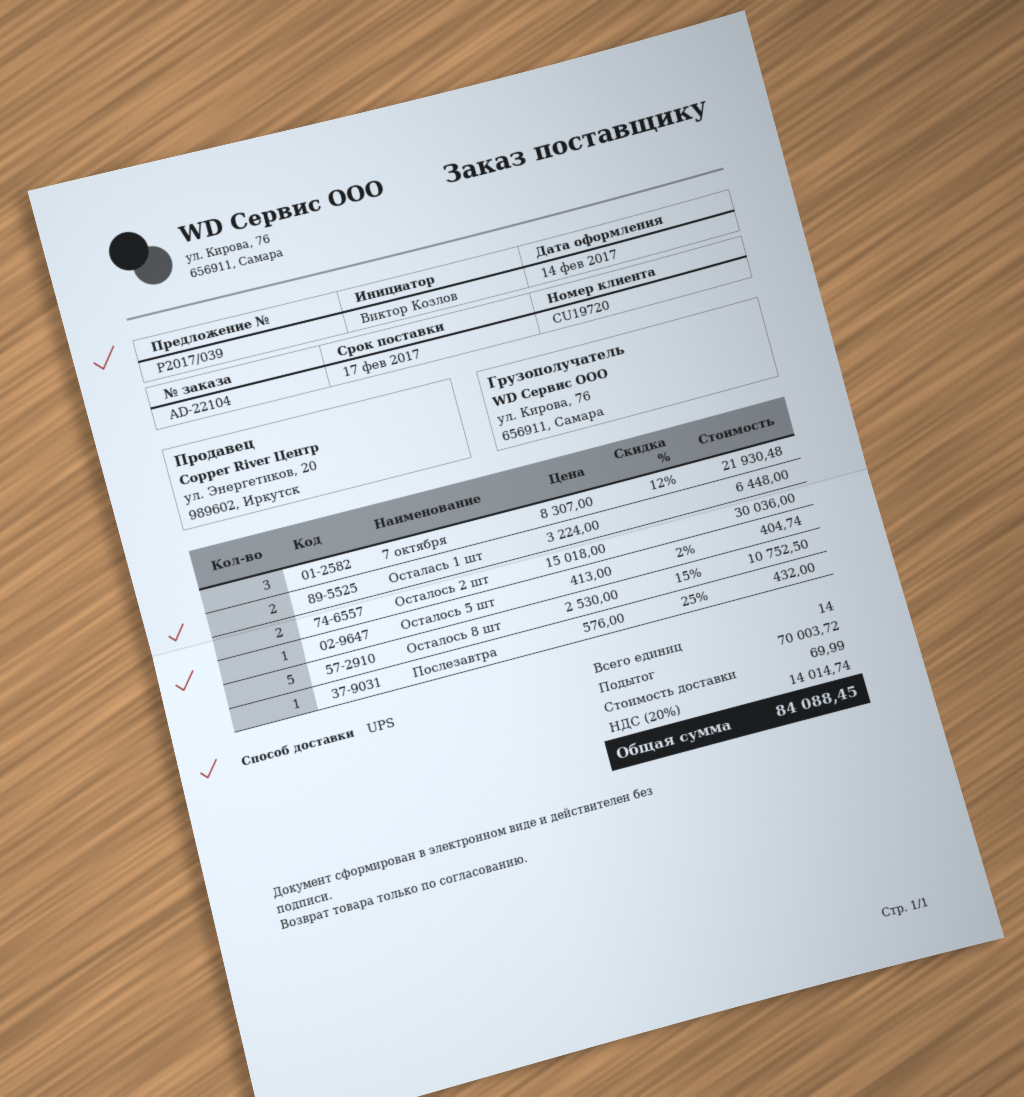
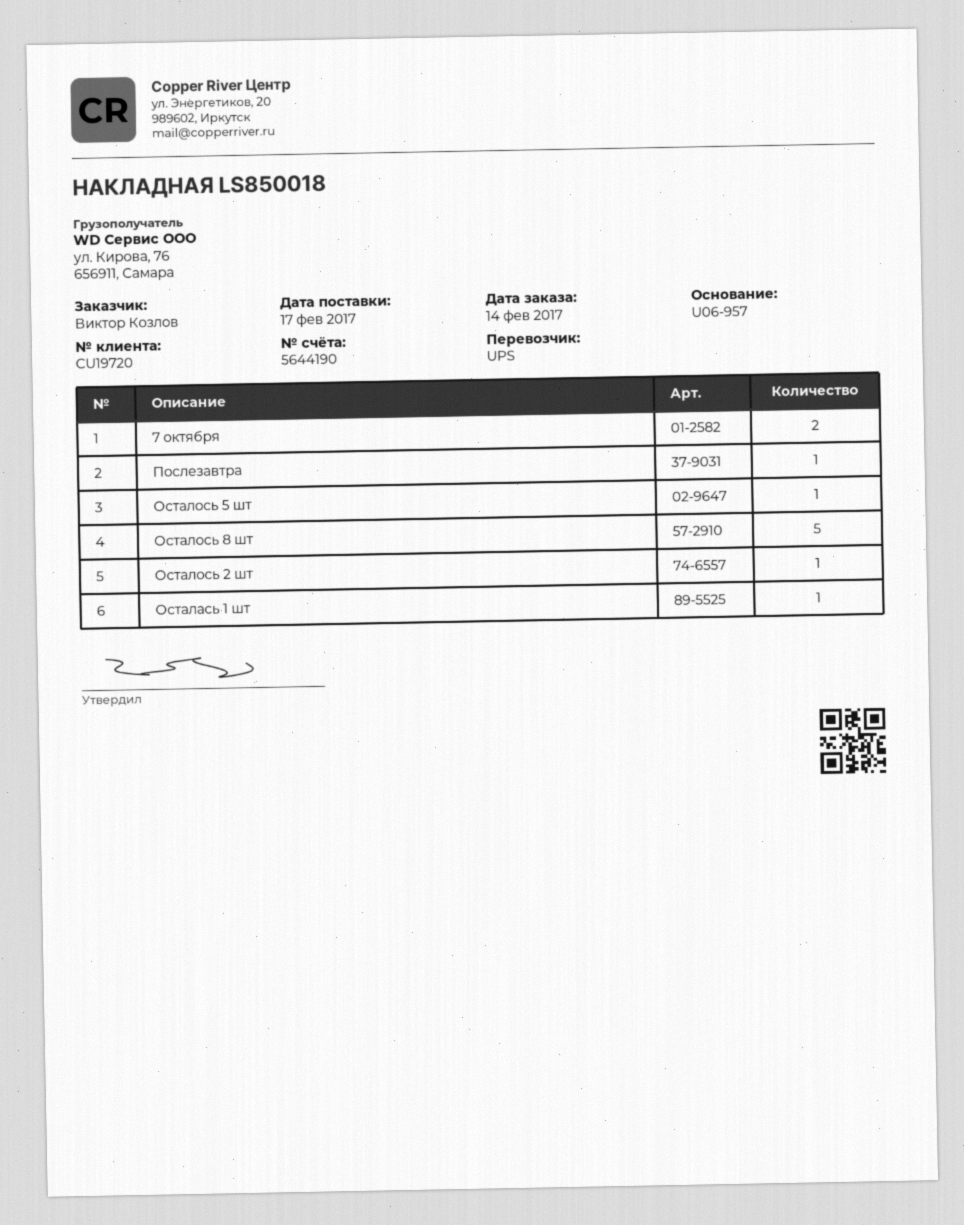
7 октября: 3 -> 2
Осталась 1 шт: 2 -> 1
Осталось 2 шт: 2 -> 1

